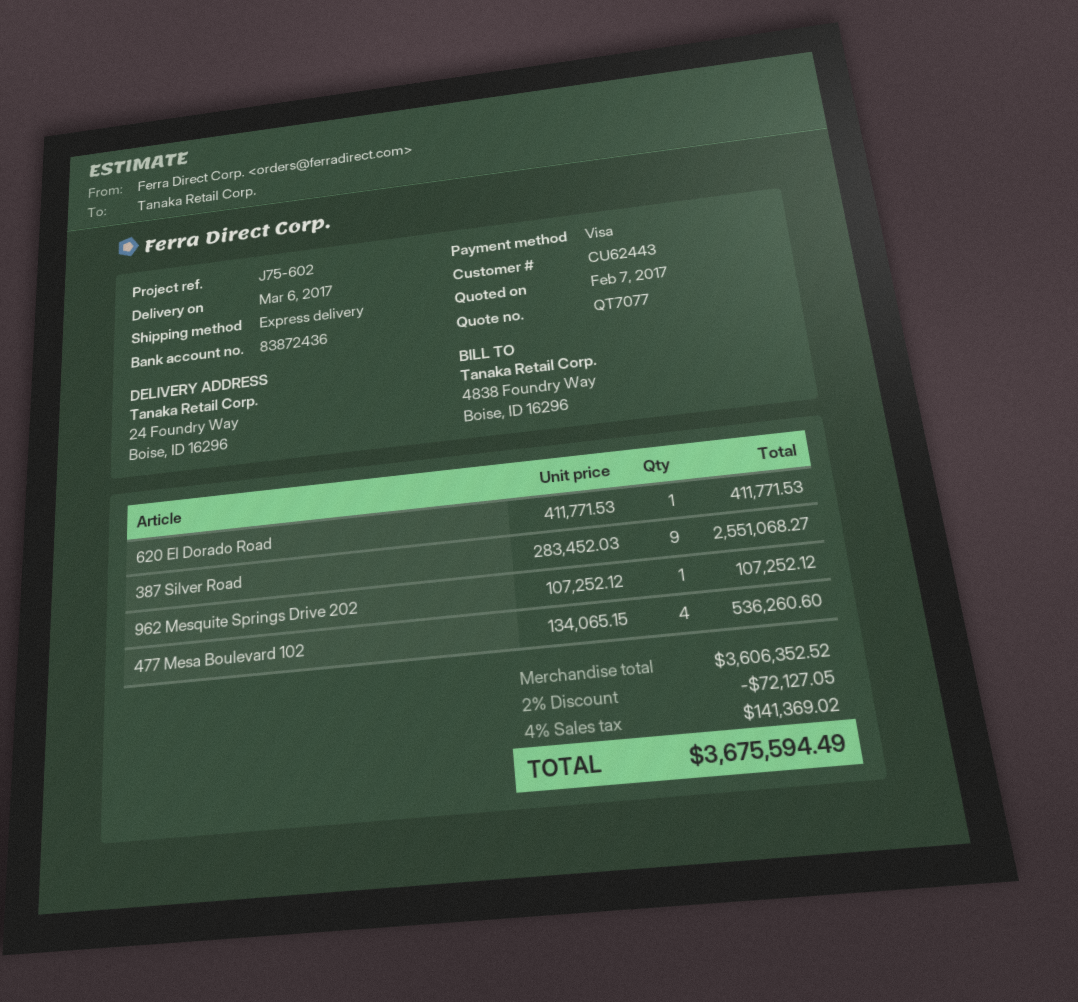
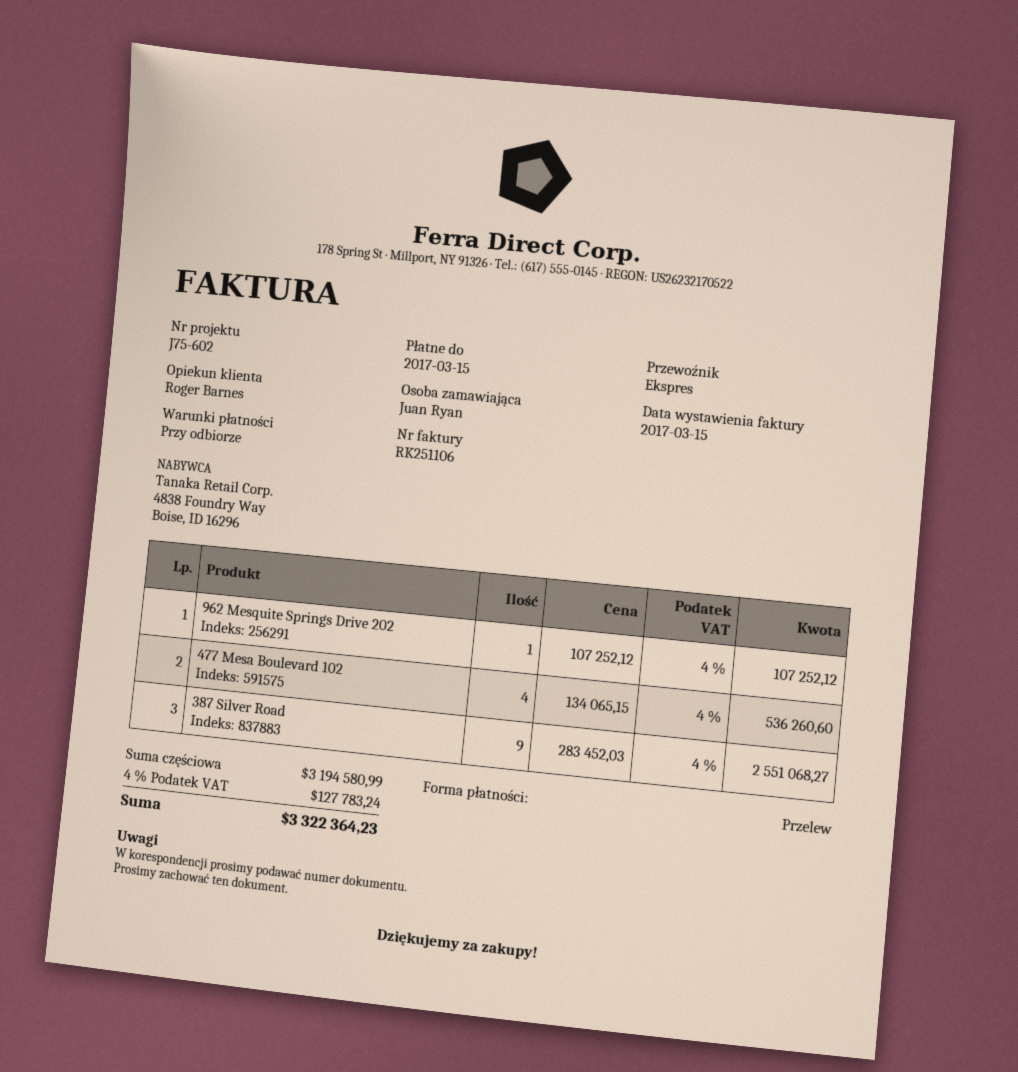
payment method: Visa -> bank transfer
620 El Dorado Road: 1 x 411771.53 = 411771.53 -> none
subtotal: 3606352.52 -> 3194580.99
discount: 2% = 72127.05 -> none
tax: 4% = 141369.02 -> 4% = 127783.24
total: 3675594.49 -> 3322364.23

